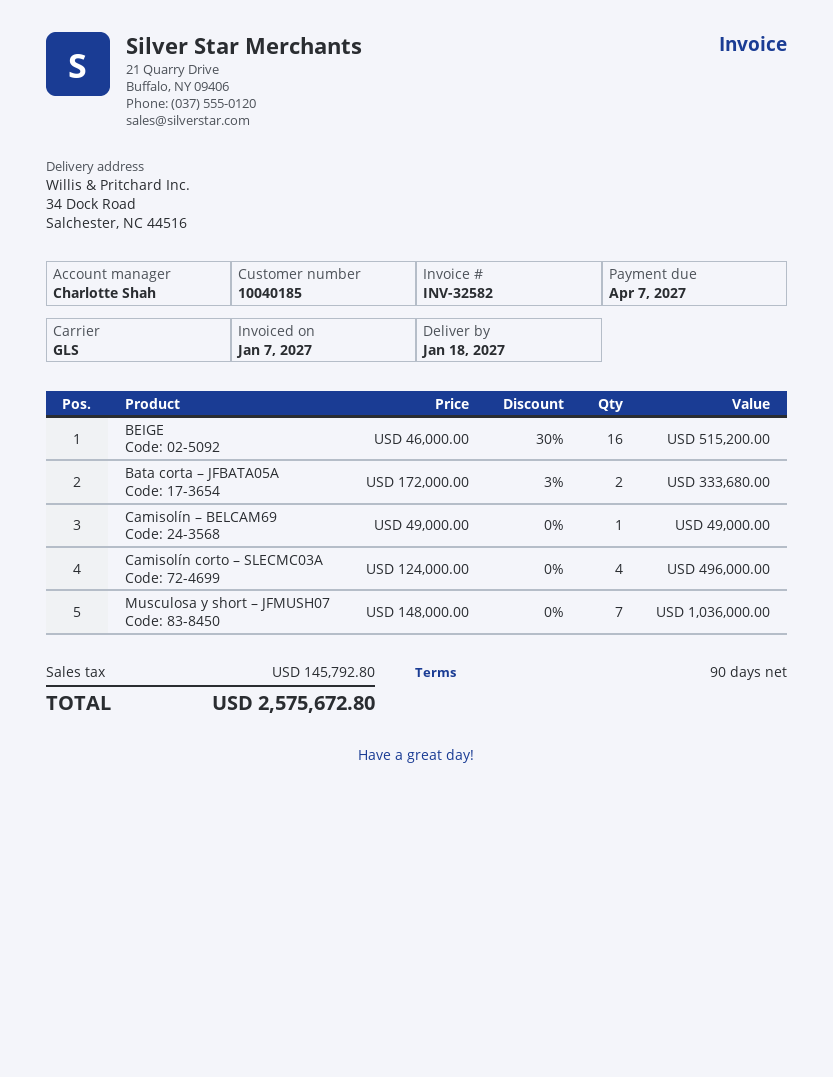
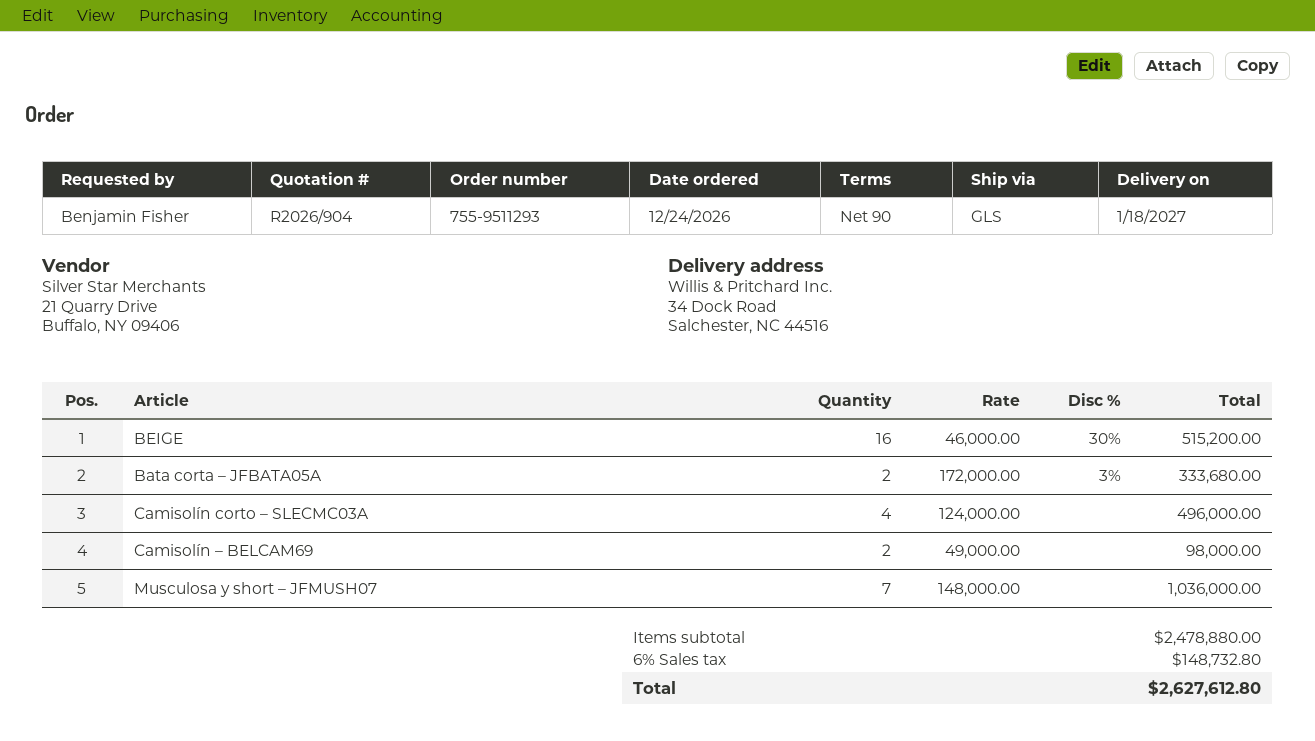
Camisolín – BELCAM69: 1 x 49000.00 = 49000.00 -> 2 x 49000.00 = 98000.00
tax: 145792.80 -> 148732.80
total: 2575672.80 -> 2627612.80

